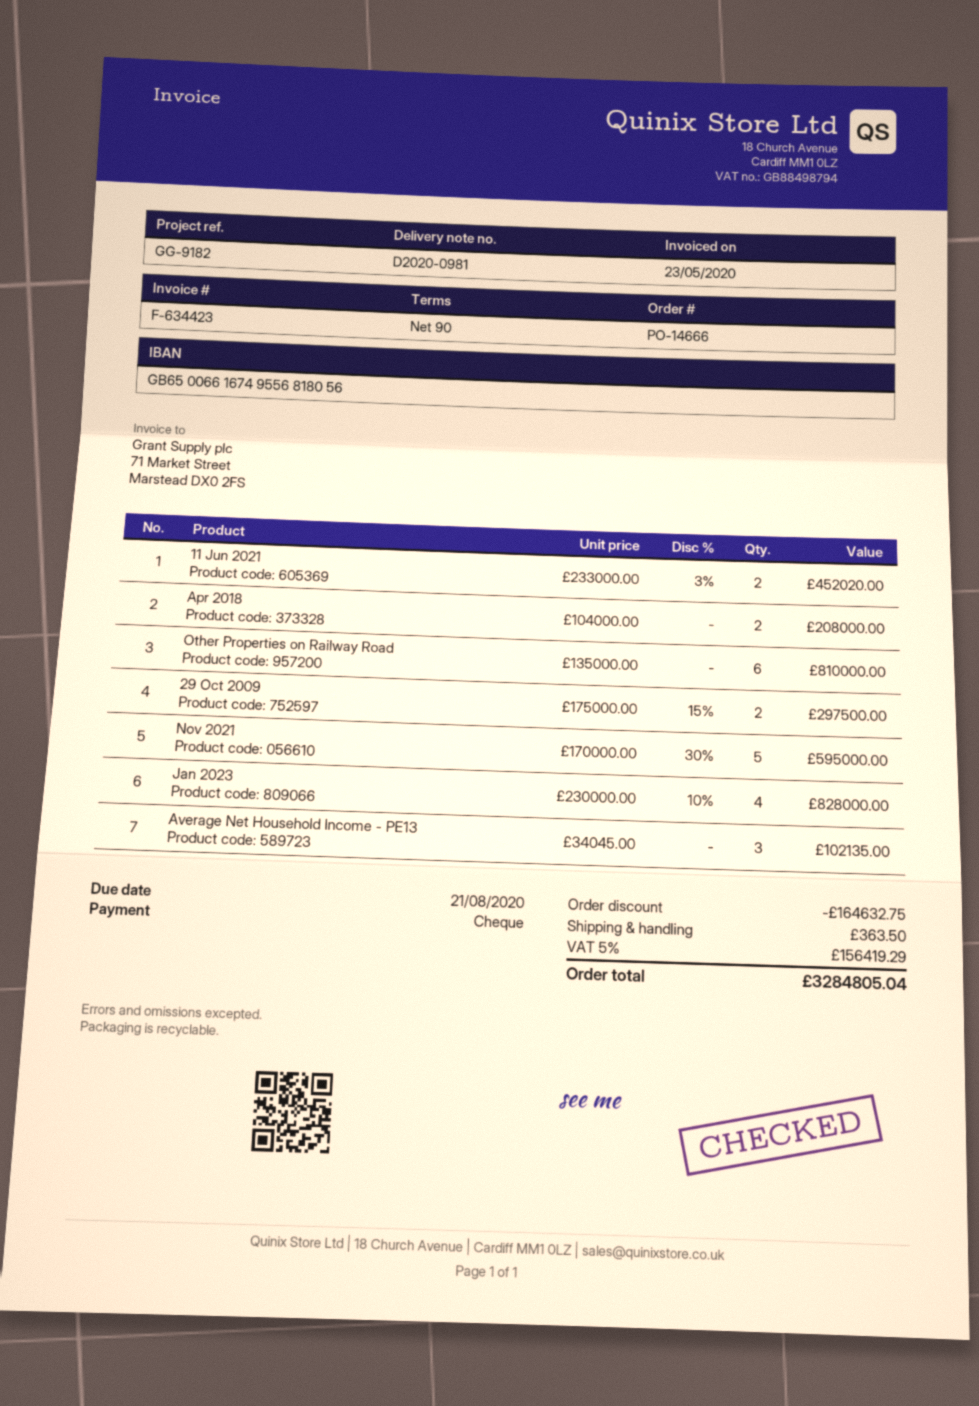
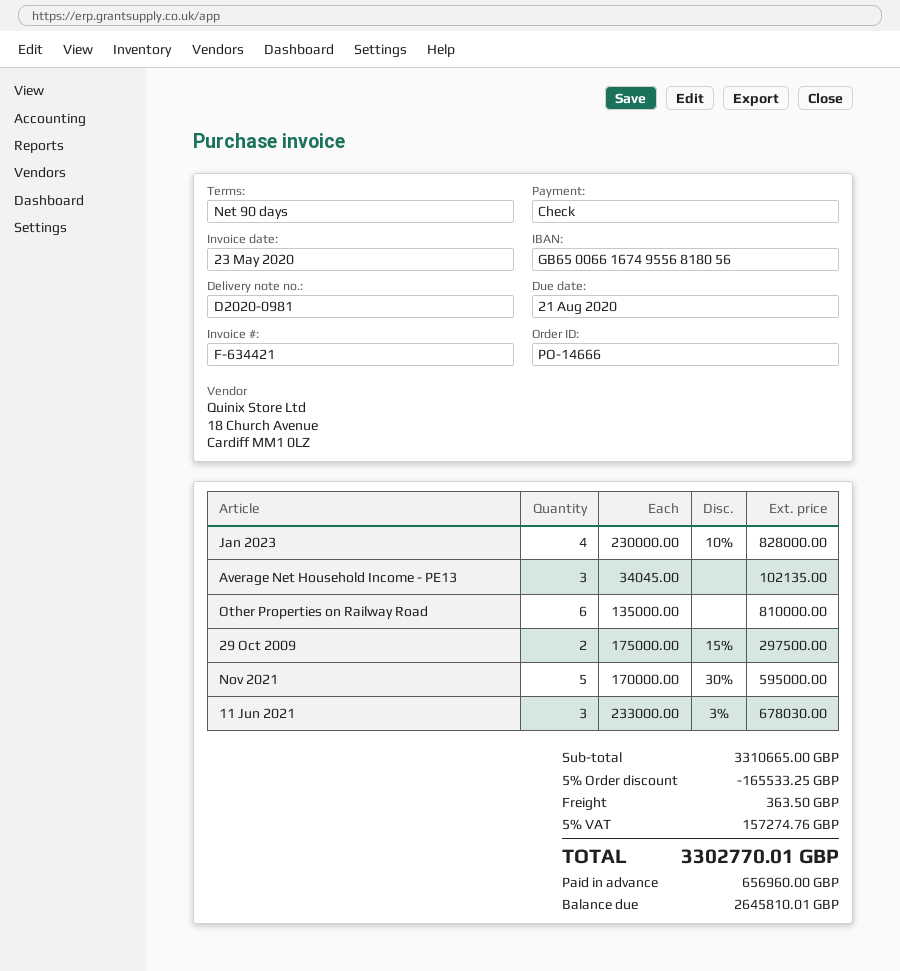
invoice number: F-634423 -> F-634421
11 Jun 2021: 2 x 233000.00 - 3% = 452020.00 -> 3 x 233000.00 - 3% = 678030.00
Apr 2018: 2 x 104000.00 = 208000.00 -> none
discount: 164632.75 -> 165533.25
tax: 5% = 156419.29 -> 5% = 157274.76
total: 3284805.04 -> 3302770.01

